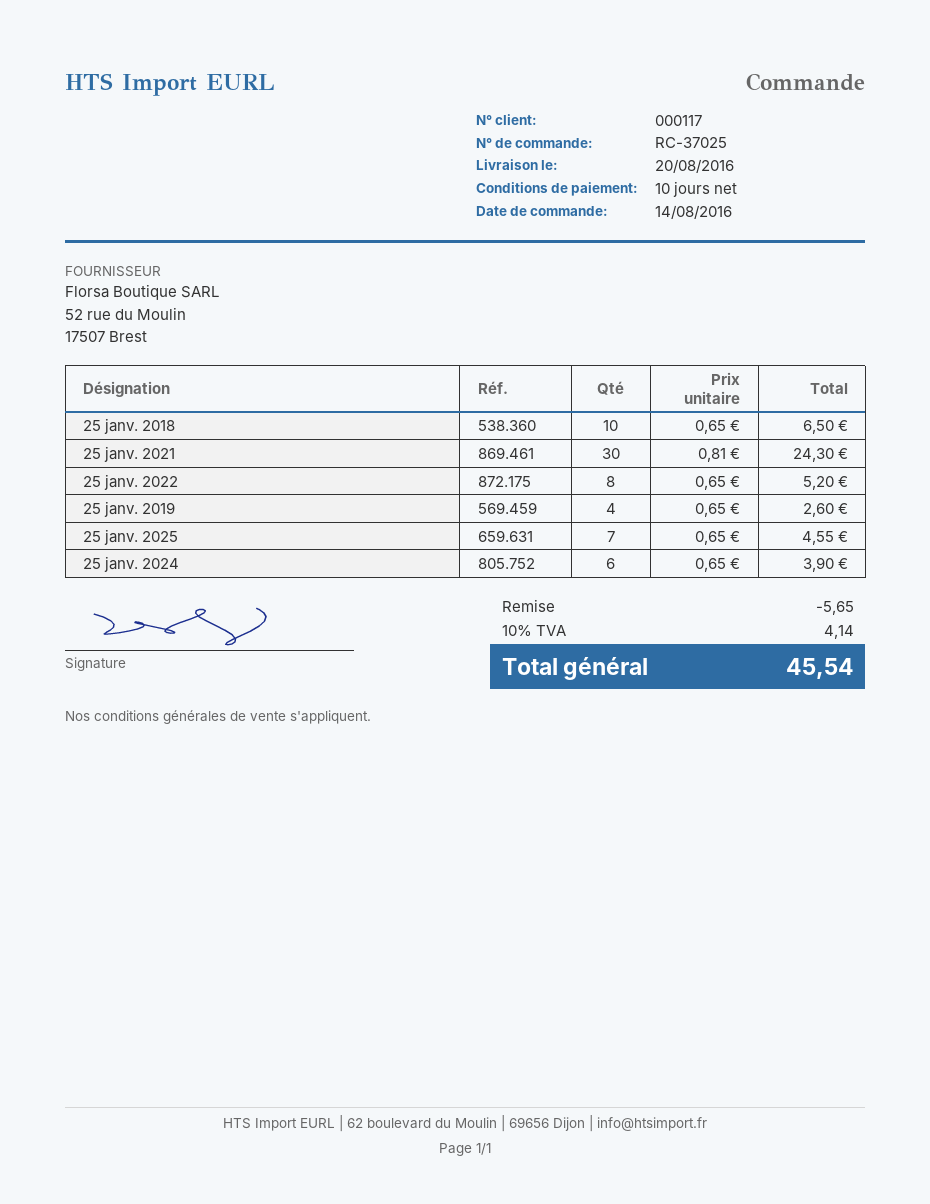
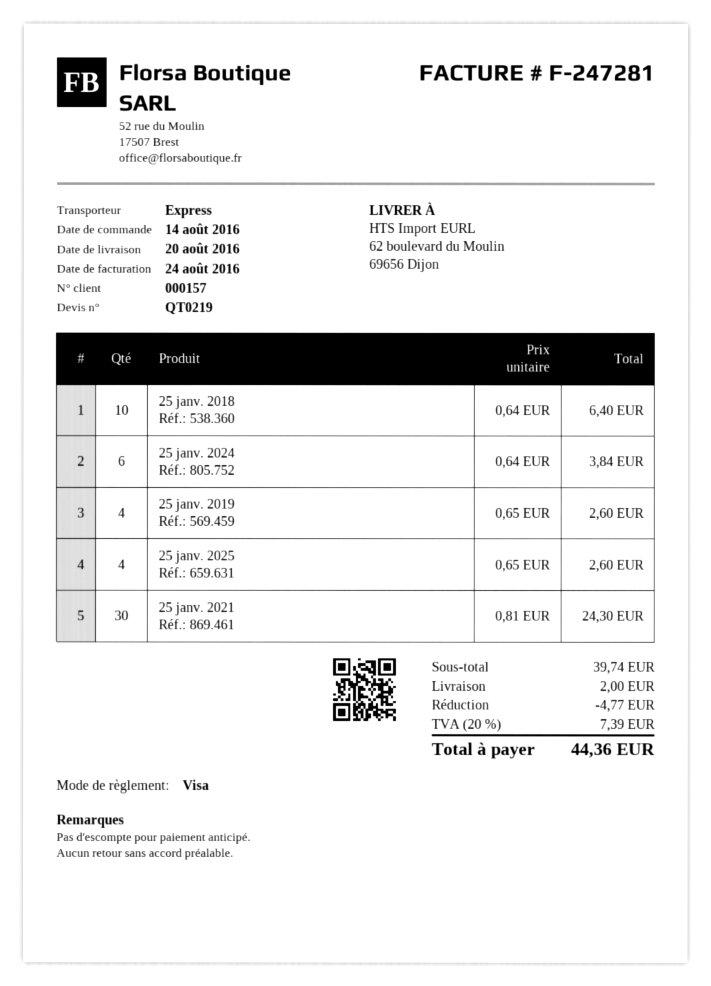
customer number: 000117 -> 000157
25 janv. 2018: 10 x 0.65 = 6.50 -> 10 x 0.64 = 6.40
25 janv. 2022: 8 x 0.65 = 5.20 -> none
25 janv. 2025: 7 x 0.65 = 4.55 -> 4 x 0.65 = 2.60
25 janv. 2024: 6 x 0.65 = 3.90 -> 6 x 0.64 = 3.84
discount: 5.65 -> 4.77
shipping: none -> 2.00
tax: 10% = 4.14 -> 20% = 7.39
total: 45.54 -> 44.36

